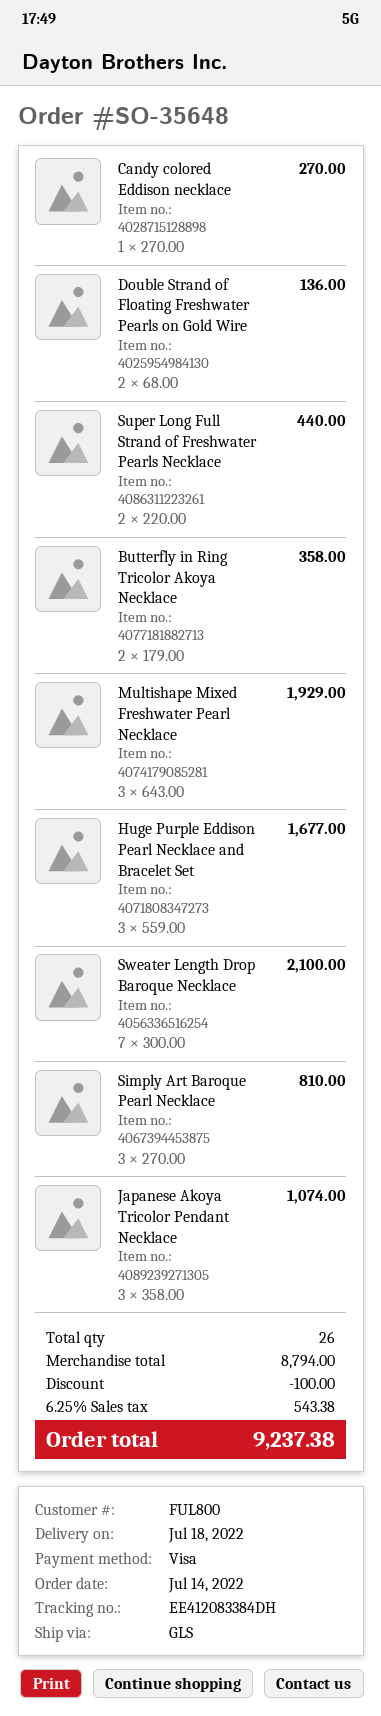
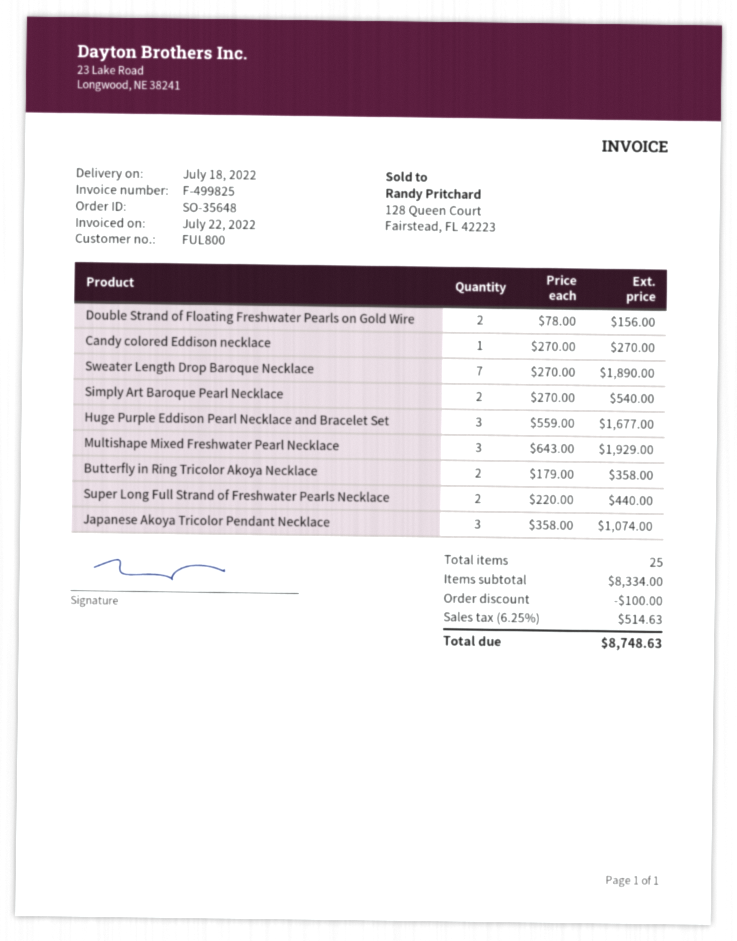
Double Strand of Floating Freshwater Pearls on Gold Wire: 2 x 68.00 = 136.00 -> 2 x 78.00 = 156.00
Sweater Length Drop Baroque Necklace: 7 x 300.00 = 2100.00 -> 7 x 270.00 = 1890.00
Simply Art Baroque Pearl Necklace: 3 x 270.00 = 810.00 -> 2 x 270.00 = 540.00
total quantity: 26 -> 25
subtotal: 8794.00 -> 8334.00
tax: 6.25% = 543.38 -> 6.25% = 514.63
total: 9237.38 -> 8748.63

